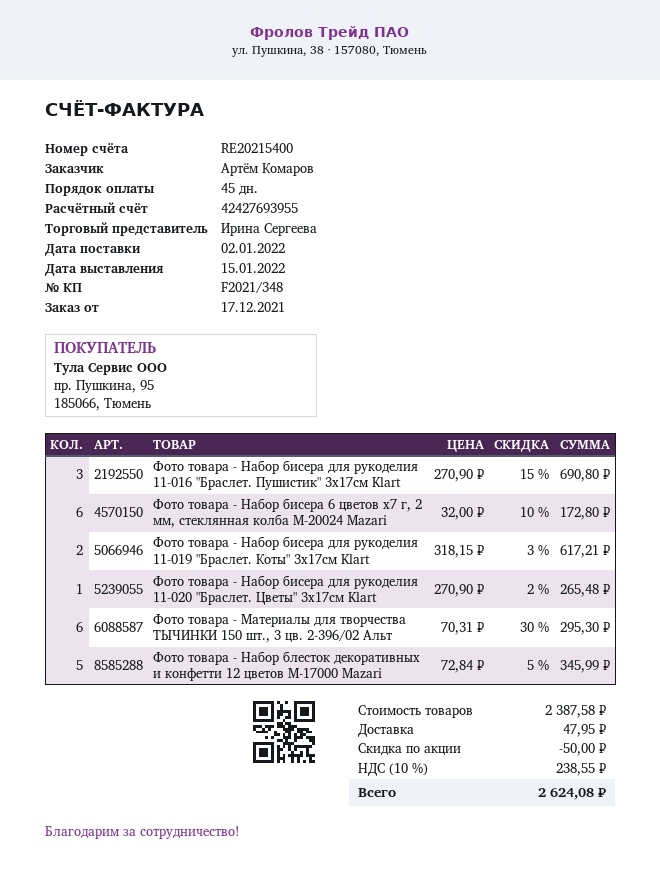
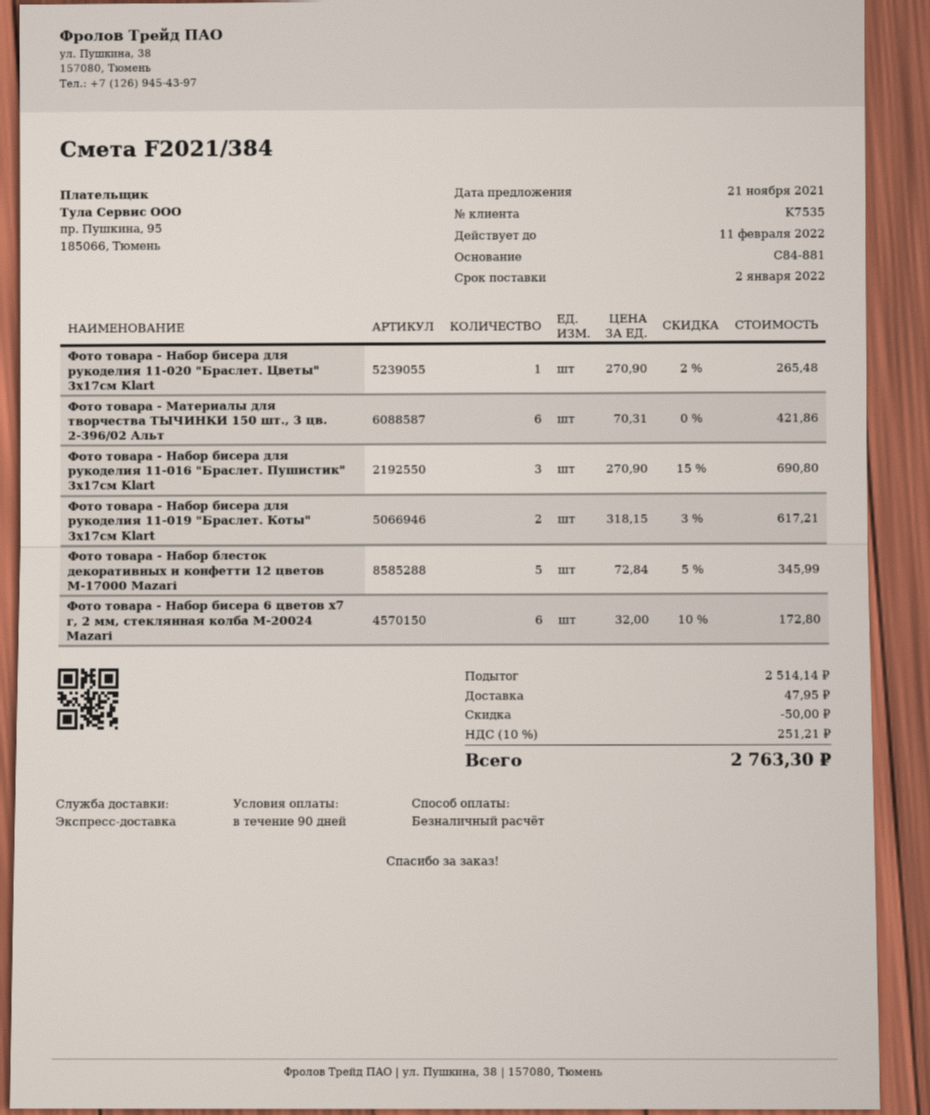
quote number: F2021/348 -> F2021/384
payment terms: 45 days -> 90 days
Фото товара - Материалы для творчества ТЫЧИНКИ 150 шт., 3 цв. 2-396/02 Альт: 6 x 70.31 - 30% = 295.30 -> 6 x 70.31 = 421.86
subtotal: 2387.58 -> 2514.14
tax: 10% = 238.55 -> 10% = 251.21
total: 2624.08 -> 2763.30

